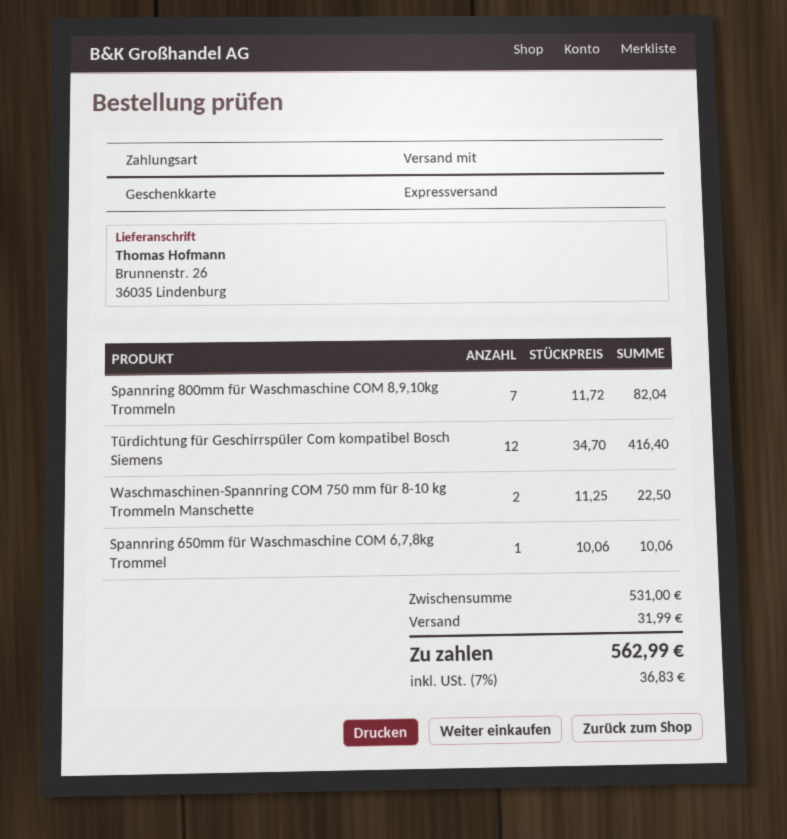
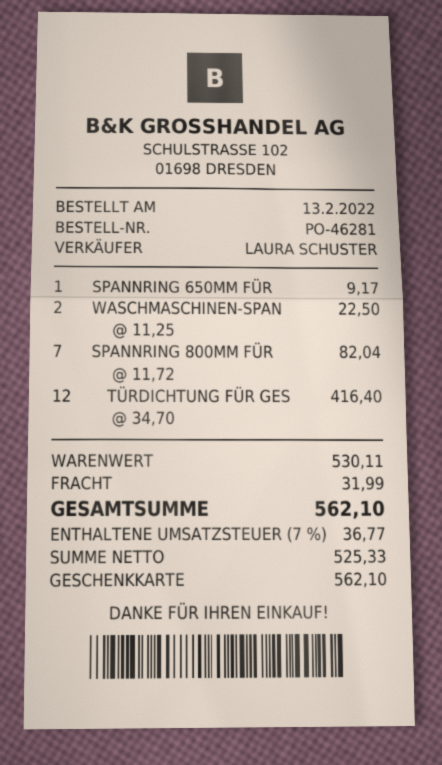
Spannring 650mm für Waschmaschine COM 6,7,8kg Trommel: 1 x 10.06 = 10.06 -> 1 x 9.17 = 9.17
subtotal: 531.00 -> 530.11
tax: 7% = 36.83 -> 7% = 36.77
total: 562.99 -> 562.10

